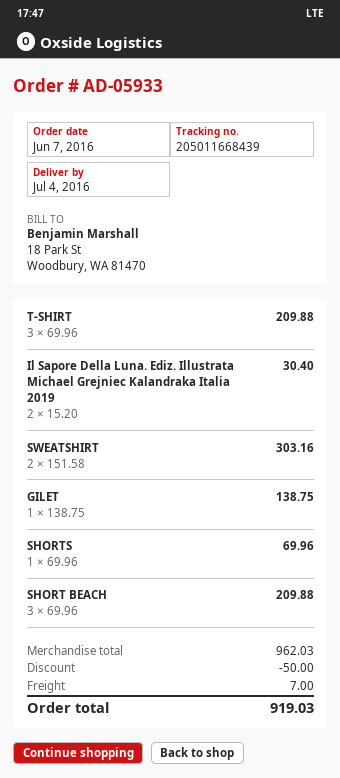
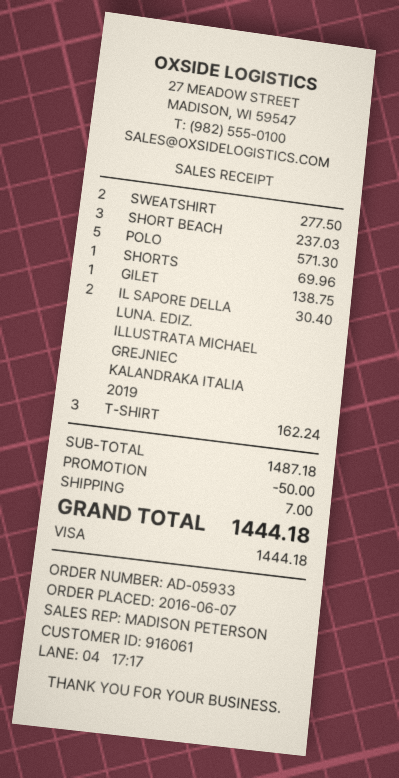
T-SHIRT: 3 for 209.88 -> 3 for 162.24
SWEATSHIRT: 2 for 303.16 -> 2 for 277.50
SHORT BEACH: 3 for 209.88 -> 3 for 237.03
POLO: none -> 5 for 571.30
subtotal: 962.03 -> 1487.18
total: 919.03 -> 1444.18

